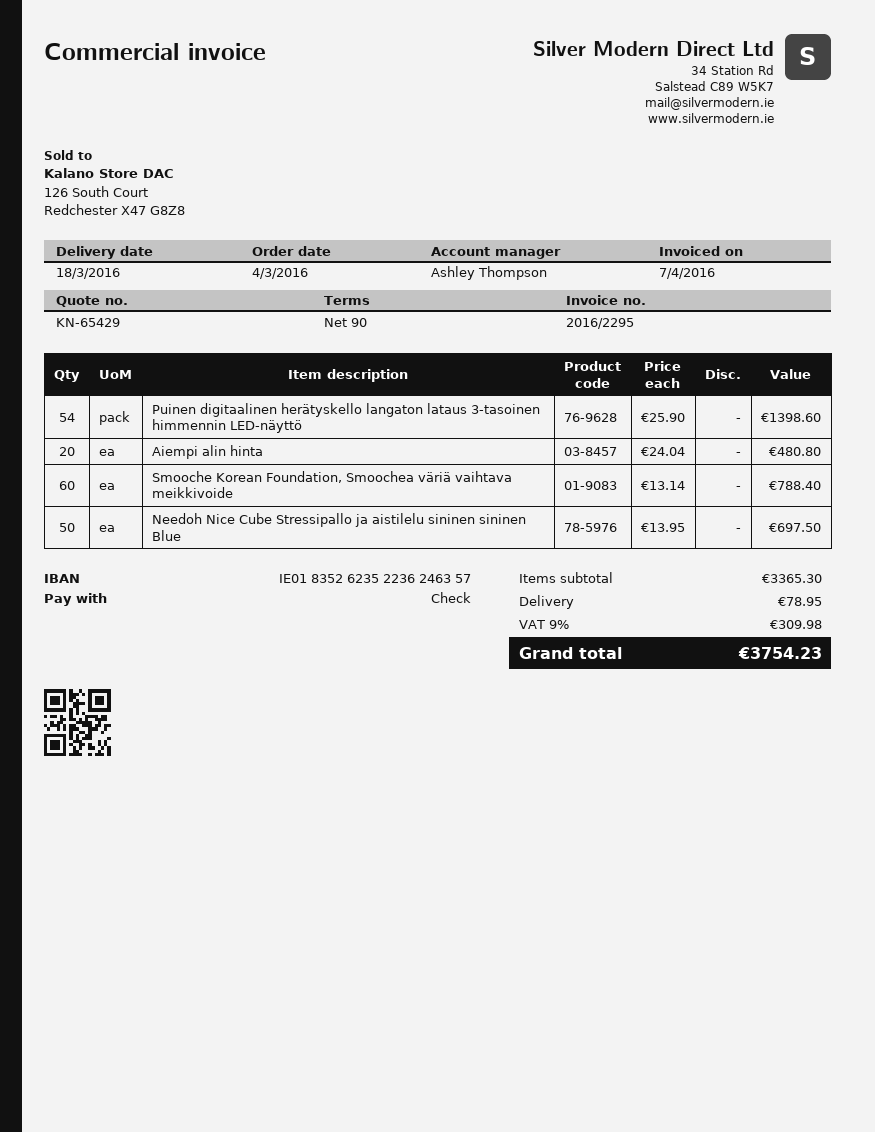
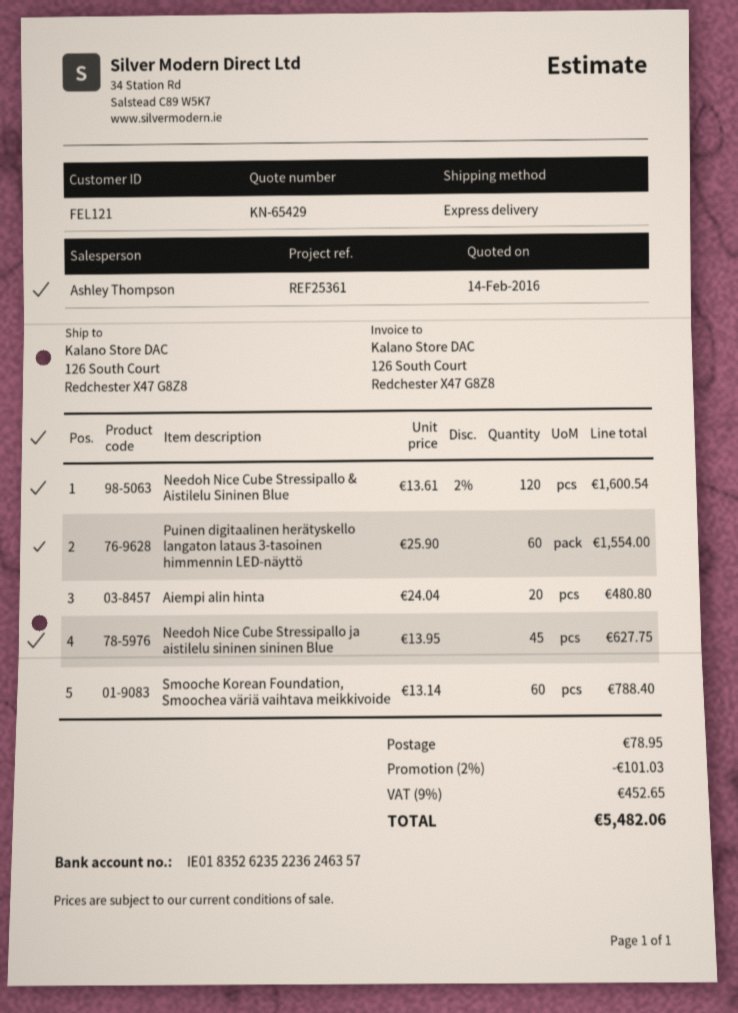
Puinen digitaalinen herätyskello langaton lataus 3-tasoinen himmennin LED-näyttö: 54 x 25.90 = 1398.60 -> 60 x 25.90 = 1554.00
Needoh Nice Cube Stressipallo ja aistilelu sininen sininen Blue: 50 x 13.95 = 697.50 -> 45 x 13.95 = 627.75
Needoh Nice Cube Stressipallo & Aistilelu Sininen Blue: none -> 120 x 13.61 - 2% = 1600.54
discount: none -> 2% = 101.03
tax: 9% = 309.98 -> 9% = 452.65
total: 3754.23 -> 5482.06

